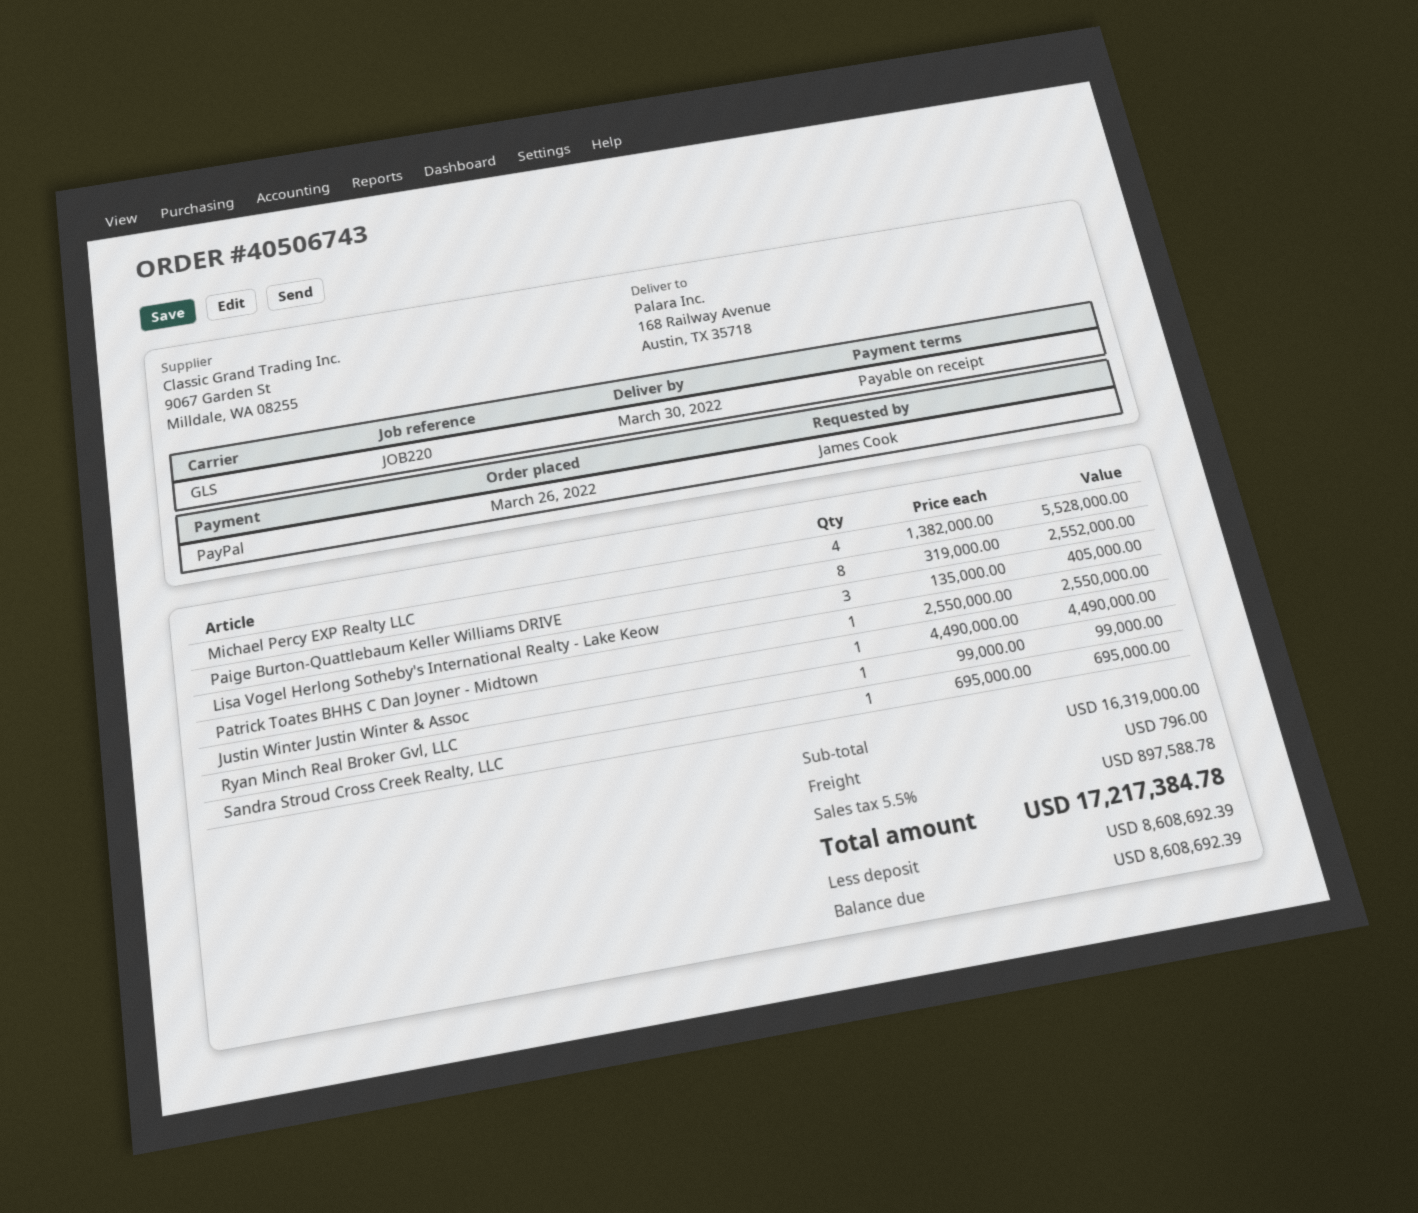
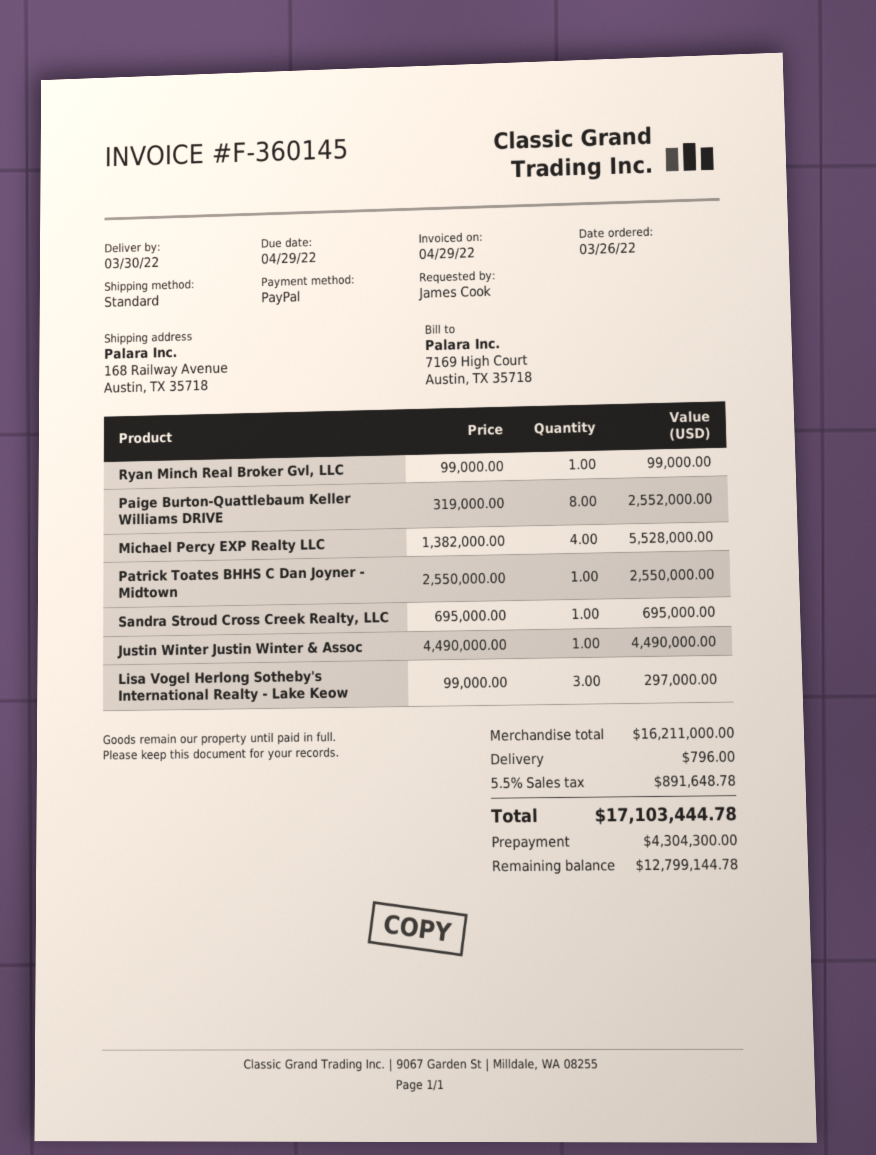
shipping method: GLS -> standard
Lisa Vogel Herlong Sotheby's International Realty - Lake Keow: 3 x 135000.00 = 405000.00 -> 3 x 99000.00 = 297000.00
subtotal: 16319000.00 -> 16211000.00
tax: 5.5% = 897588.78 -> 5.5% = 891648.78
total: 17217384.78 -> 17103444.78
deposit: 8608692.39 -> 4304300.00
balance: 8608692.39 -> 12799144.78

